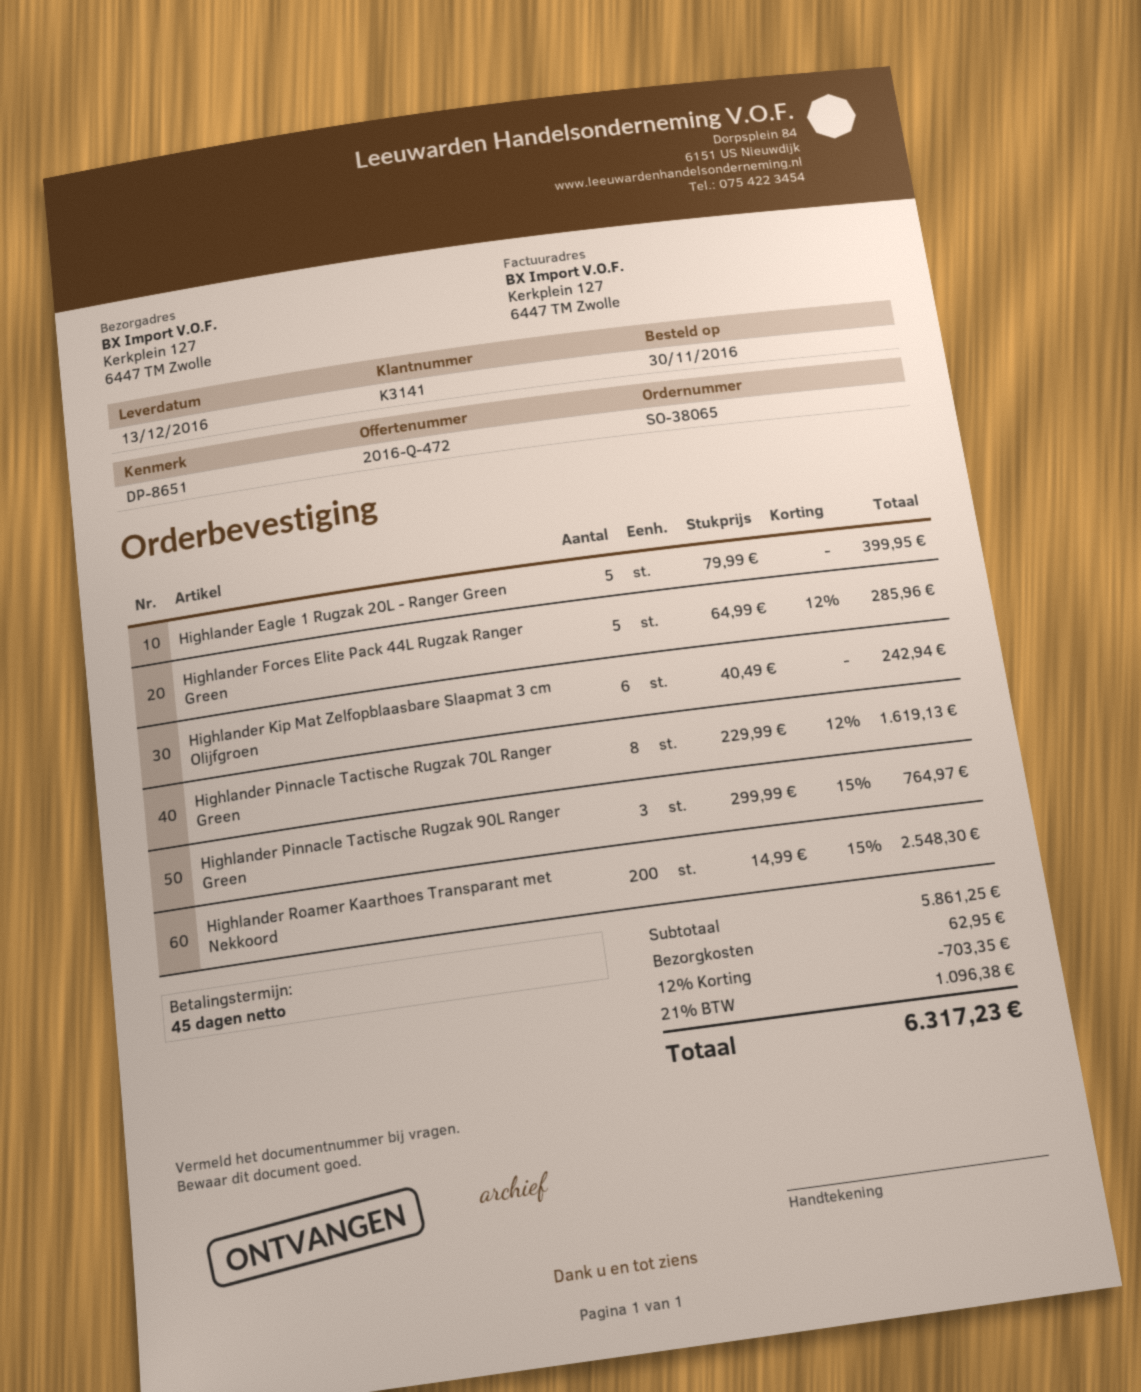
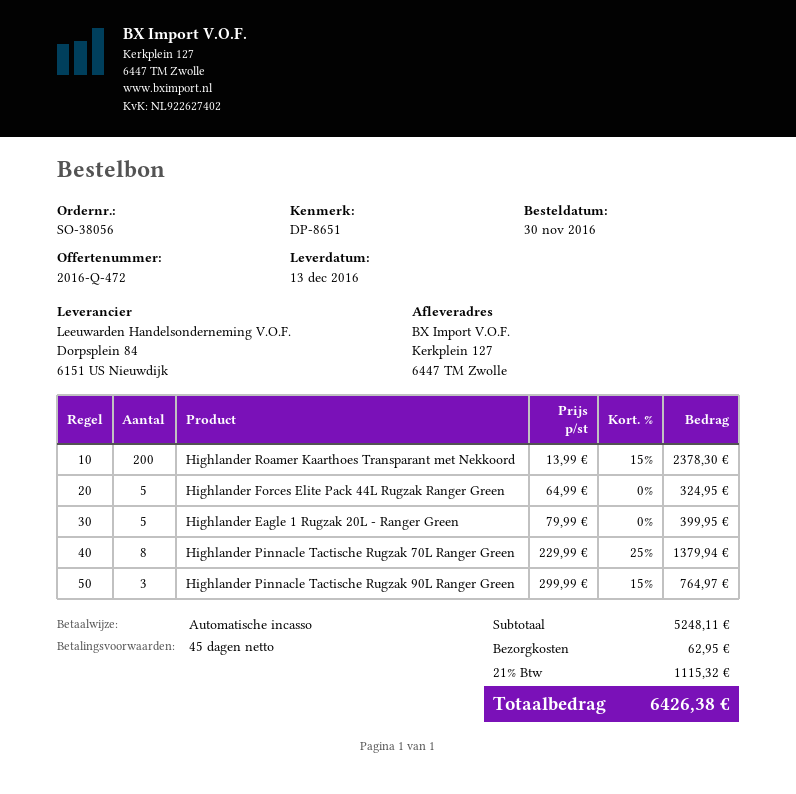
order number: SO-38065 -> SO-38056
Highlander Forces Elite Pack 44L Rugzak Ranger Green: 5 x 64.99 - 12% = 285.96 -> 5 x 64.99 = 324.95
Highlander Kip Mat Zelfopblaasbare Slaapmat 3 cm Olijfgroen: 6 x 40.49 = 242.94 -> none
Highlander Pinnacle Tactische Rugzak 70L Ranger Green: 8 x 229.99 - 12% = 1619.13 -> 8 x 229.99 - 25% = 1379.94
Highlander Roamer Kaarthoes Transparant met Nekkoord: 200 x 14.99 - 15% = 2548.30 -> 200 x 13.99 - 15% = 2378.30
subtotal: 5861.25 -> 5248.11
discount: 12% = 703.35 -> none
tax: 21% = 1096.38 -> 21% = 1115.32
total: 6317.23 -> 6426.38

